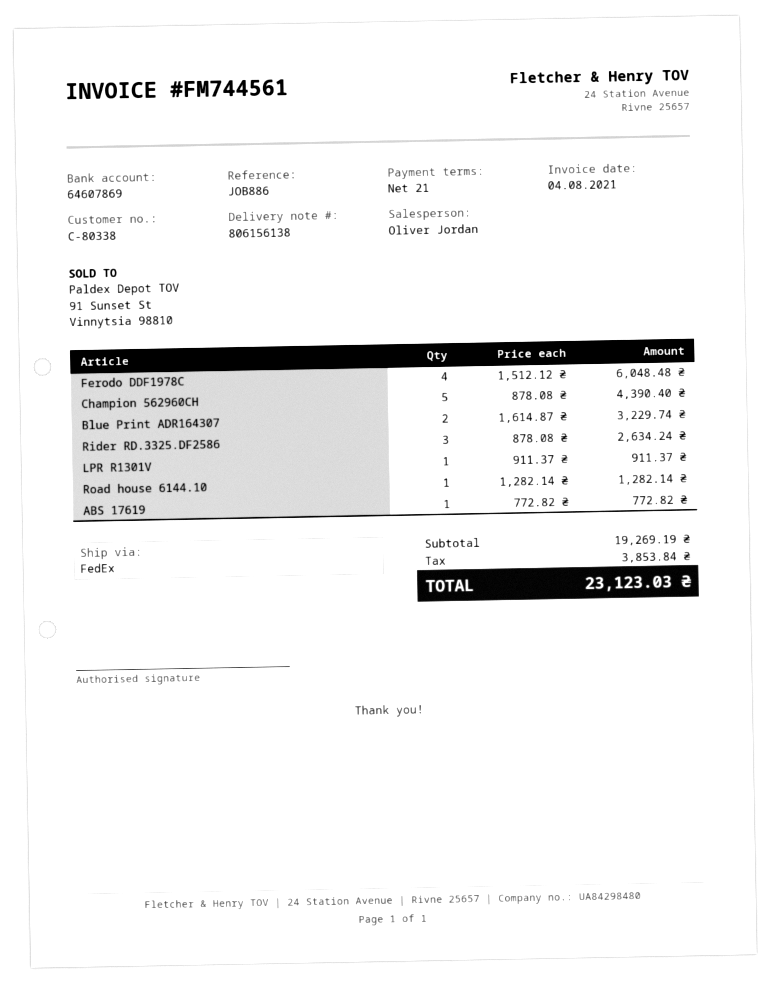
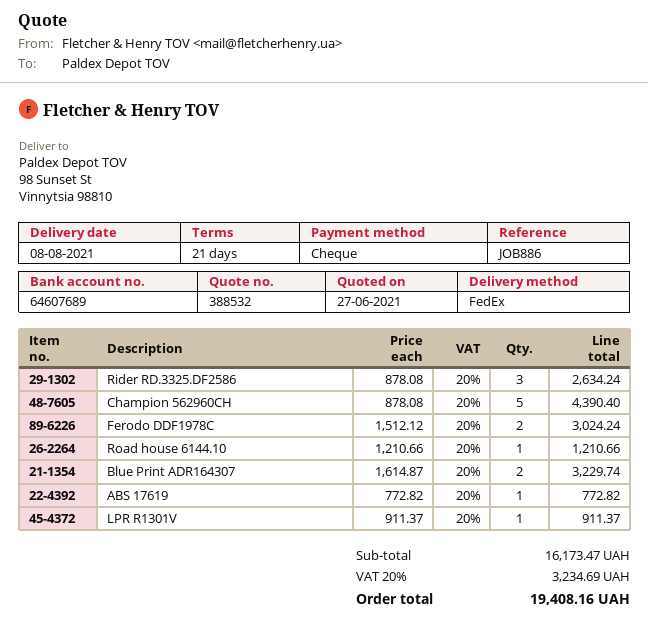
bank account: 64607869 -> 64607689
Ferodo DDF1978C: 4 x 1512.12 = 6048.48 -> 2 x 1512.12 = 3024.24
Road house 6144.10: 1 x 1282.14 = 1282.14 -> 1 x 1210.66 = 1210.66
subtotal: 19269.19 -> 16173.47
tax: 3853.84 -> 3234.69
total: 23123.03 -> 19408.16

